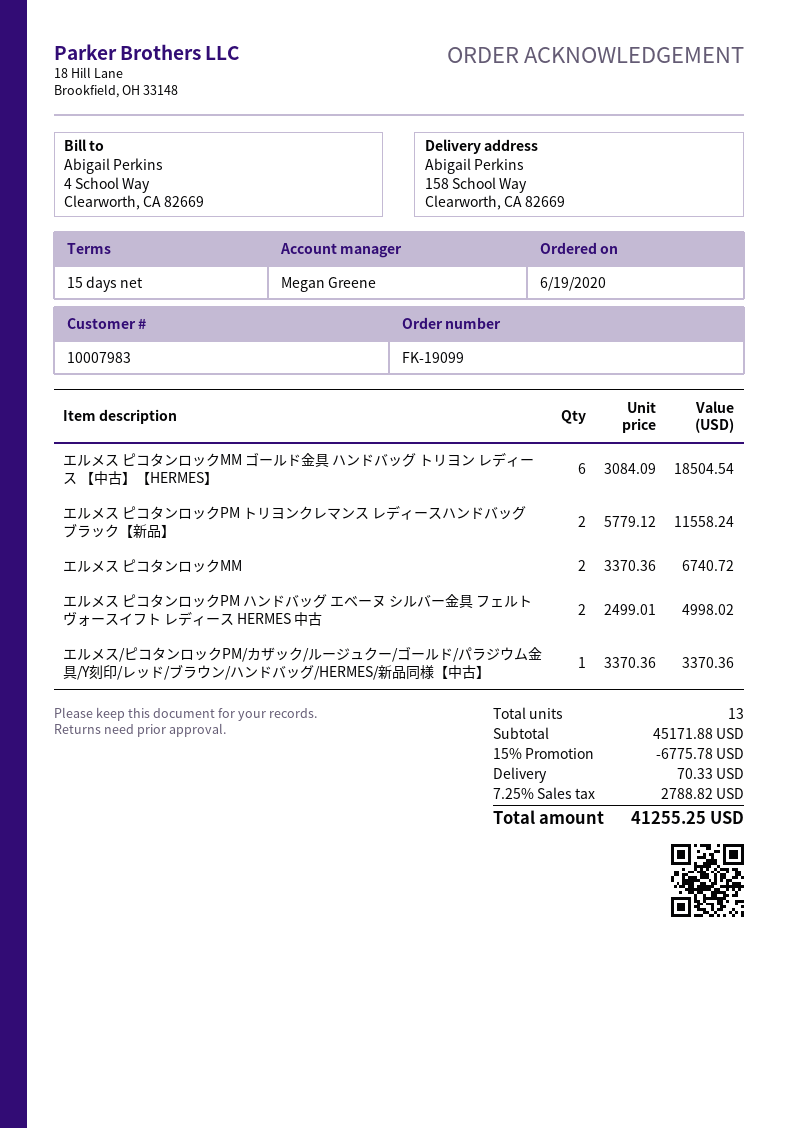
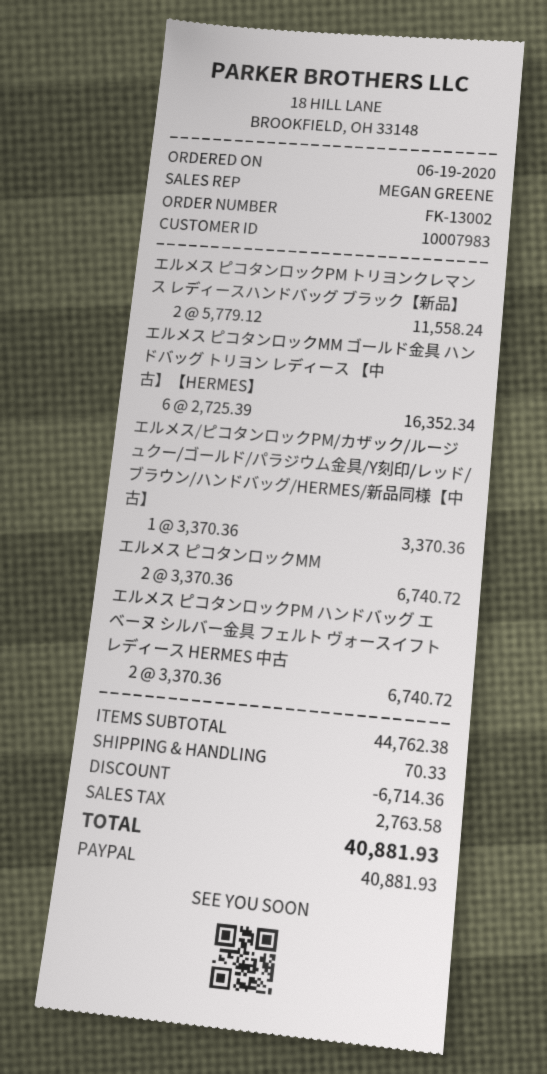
order number: FK-19099 -> FK-13002
エルメス ピコタンロックMM ゴールド金具 ハンドバッグ トリヨン レディース 【中古】【HERMES】: 6 x 3084.09 = 18504.54 -> 6 x 2725.39 = 16352.34
エルメス ピコタンロックPM ハンドバッグ エベーヌ シルバー金具 フェルト ヴォースイフト レディース HERMES 中古: 2 x 2499.01 = 4998.02 -> 2 x 3370.36 = 6740.72
subtotal: 45171.88 -> 44762.38
discount: 6775.78 -> 6714.36
tax: 2788.82 -> 2763.58
total: 41255.25 -> 40881.93

